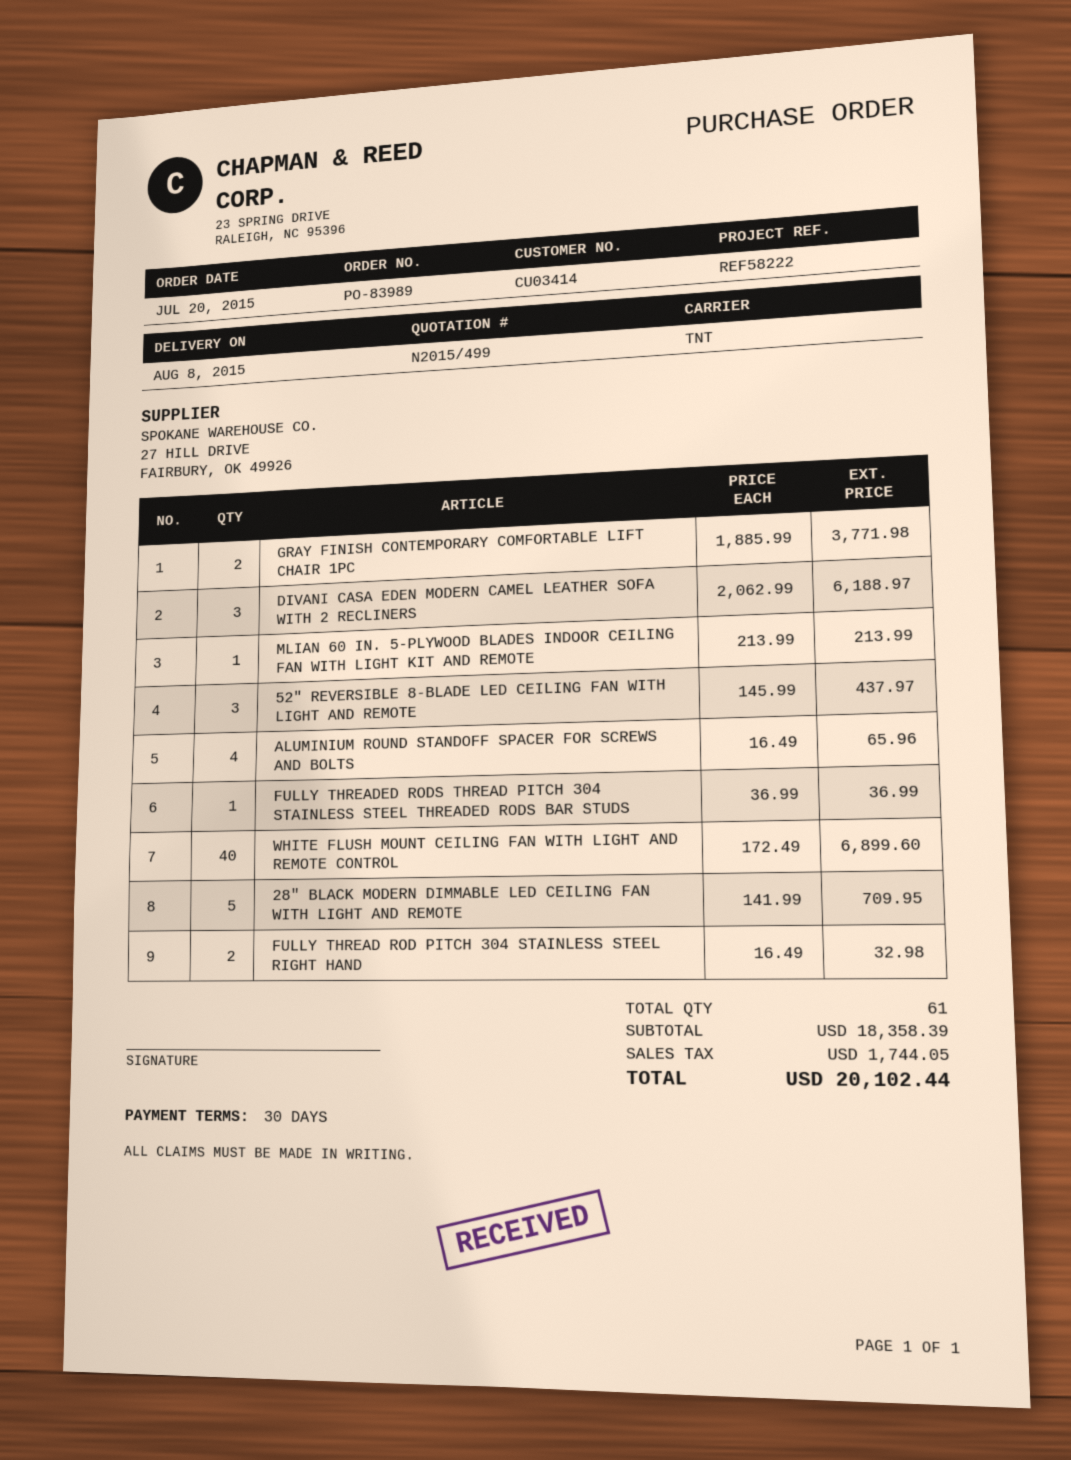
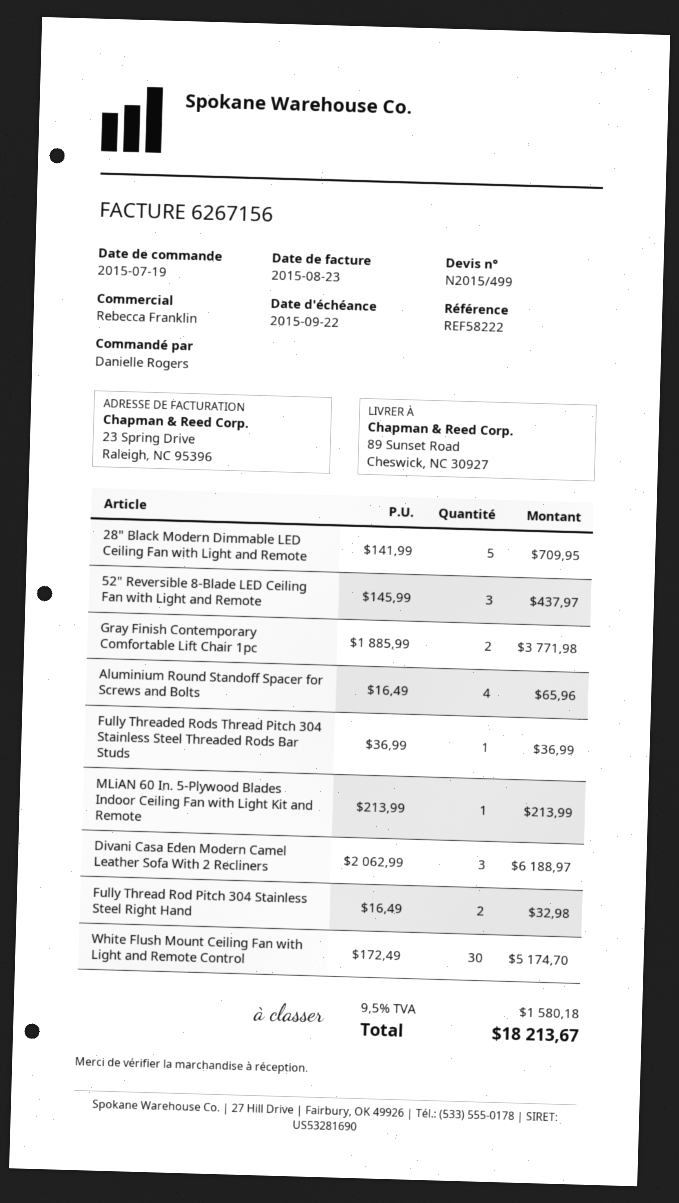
order date: 2015-07-20 -> 2015-07-19
WHITE FLUSH MOUNT CEILING FAN WITH LIGHT AND REMOTE CONTROL: 40 x 172.49 = 6899.60 -> 30 x 172.49 = 5174.70
tax: 1744.05 -> 1580.18
total: 20102.44 -> 18213.67

